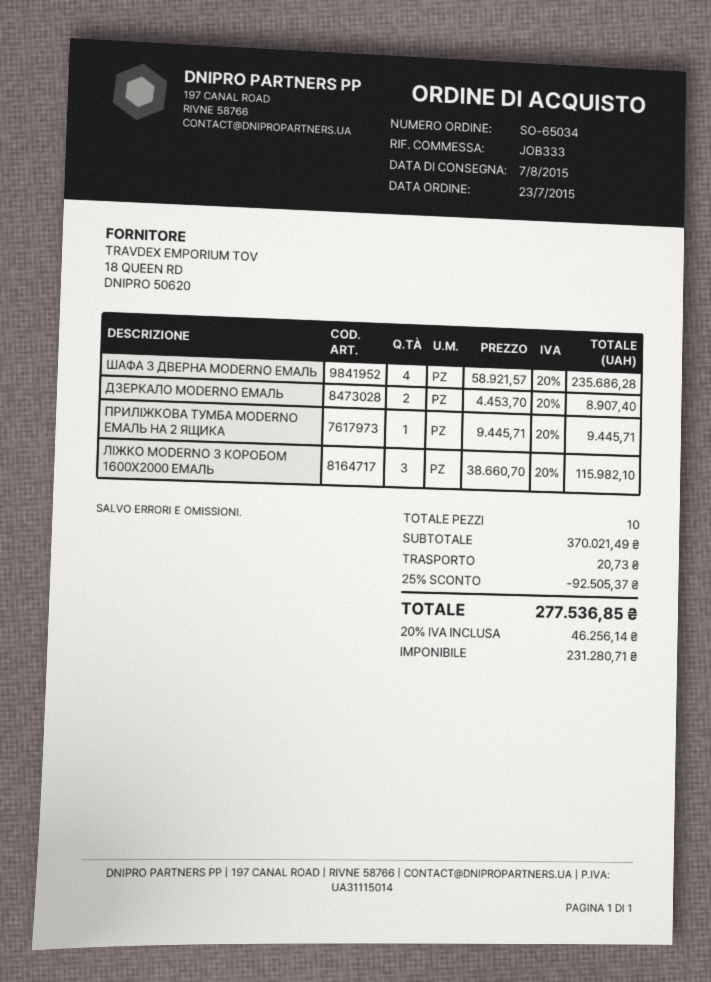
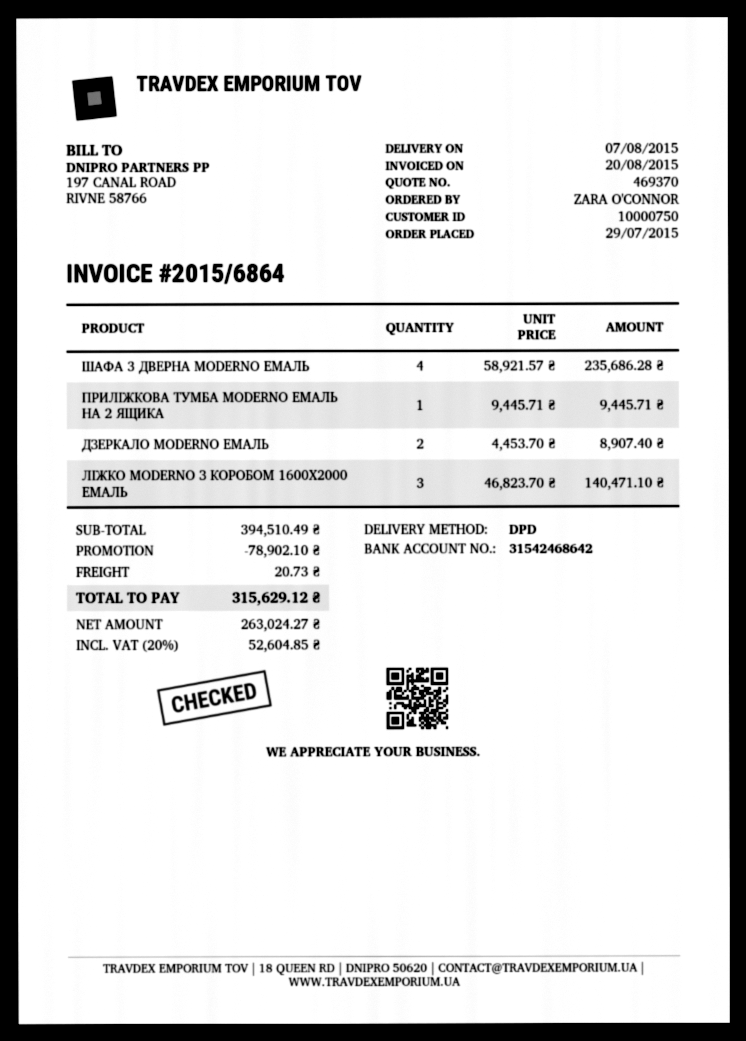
order date: 2015-07-23 -> 2015-07-29
ЛІЖКО MODERNO З КОРОБОМ 1600X2000 ЕМАЛЬ: 3 x 38660.70 = 115982.10 -> 3 x 46823.70 = 140471.10
subtotal: 370021.49 -> 394510.49
discount: 92505.37 -> 78902.10
net: 231280.71 -> 263024.27
tax: 20% = 46256.14 -> 20% = 52604.85
total: 277536.85 -> 315629.12

